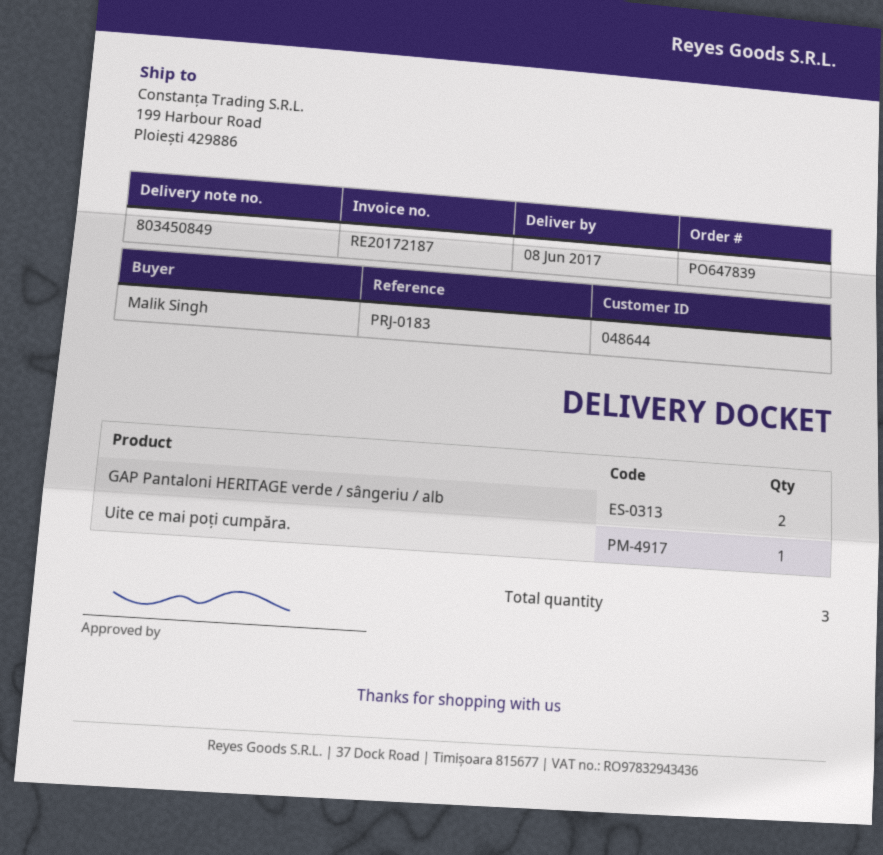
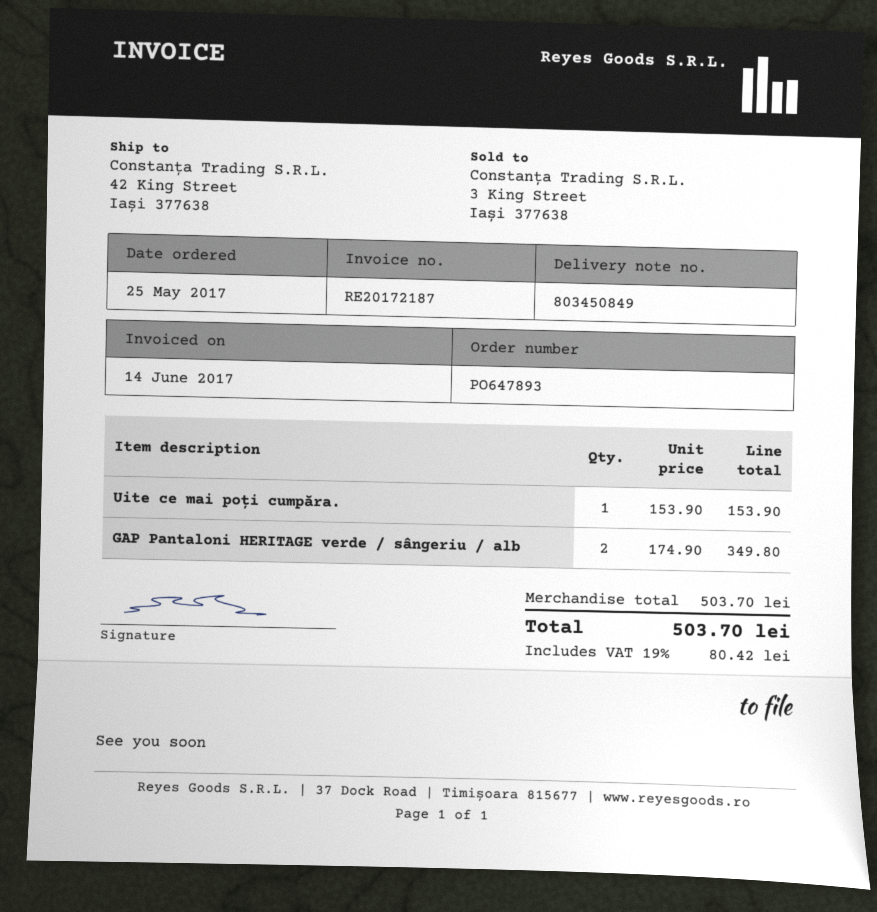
order number: PO647839 -> PO647893
ship to: 199 Harbour Road, Ploiești 429886 -> 42 King Street, Iași 377638

